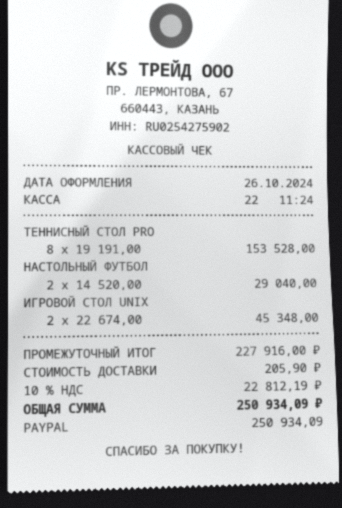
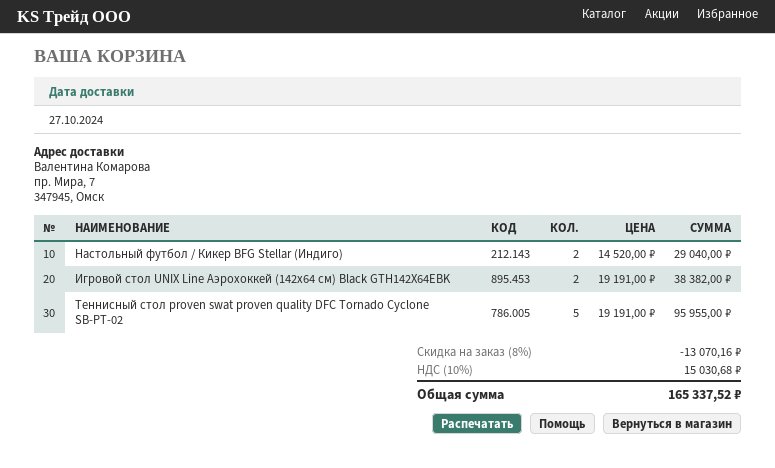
ТЕННИСНЫЙ СТОЛ PRO: 8 x 19191.00 = 153528.00 -> 5 x 19191.00 = 95955.00
ИГРОВОЙ СТОЛ UNIX: 2 x 22674.00 = 45348.00 -> 2 x 19191.00 = 38382.00
discount: none -> 8% = 13070.16
shipping: 205.90 -> none
tax: 10% = 22812.19 -> 10% = 15030.68
total: 250934.09 -> 165337.52

